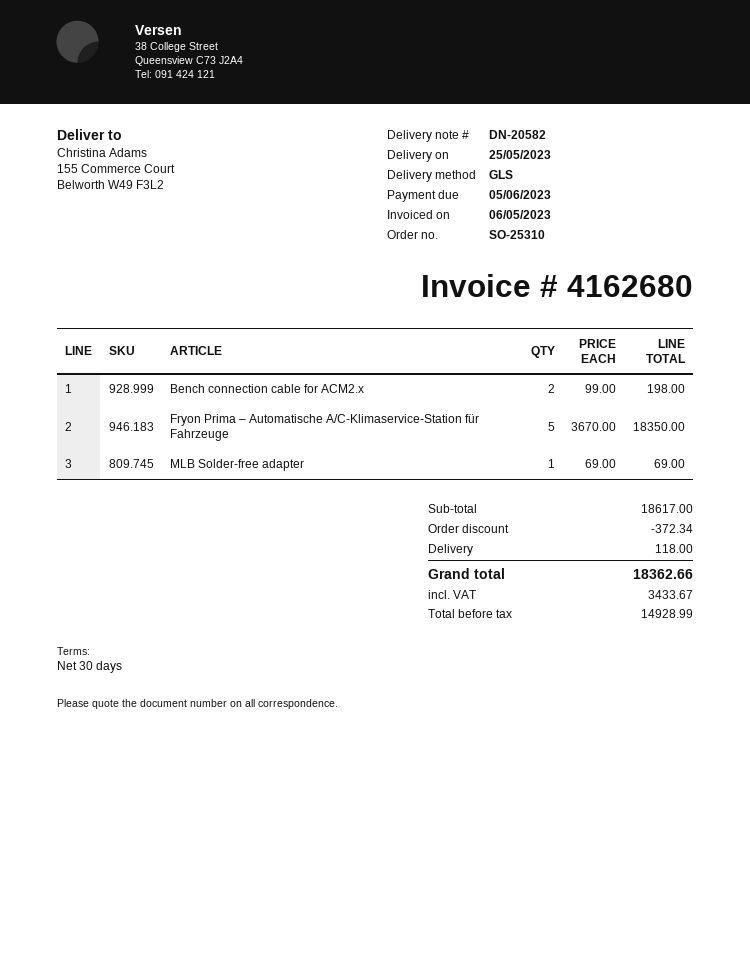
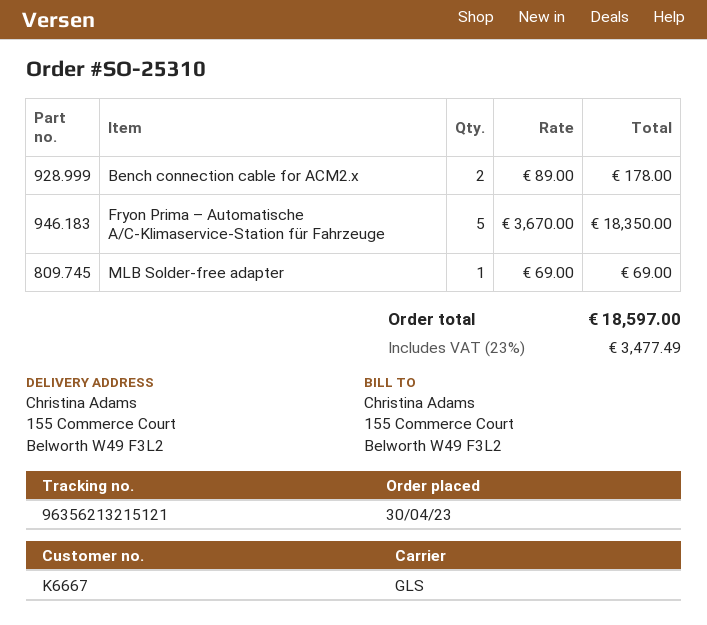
Bench connection cable for ACM2.x: 2 x 99.00 = 198.00 -> 2 x 89.00 = 178.00
discount: 372.34 -> none
shipping: 118.00 -> none
tax: 3433.67 -> 3477.49
total: 18362.66 -> 18597.00

